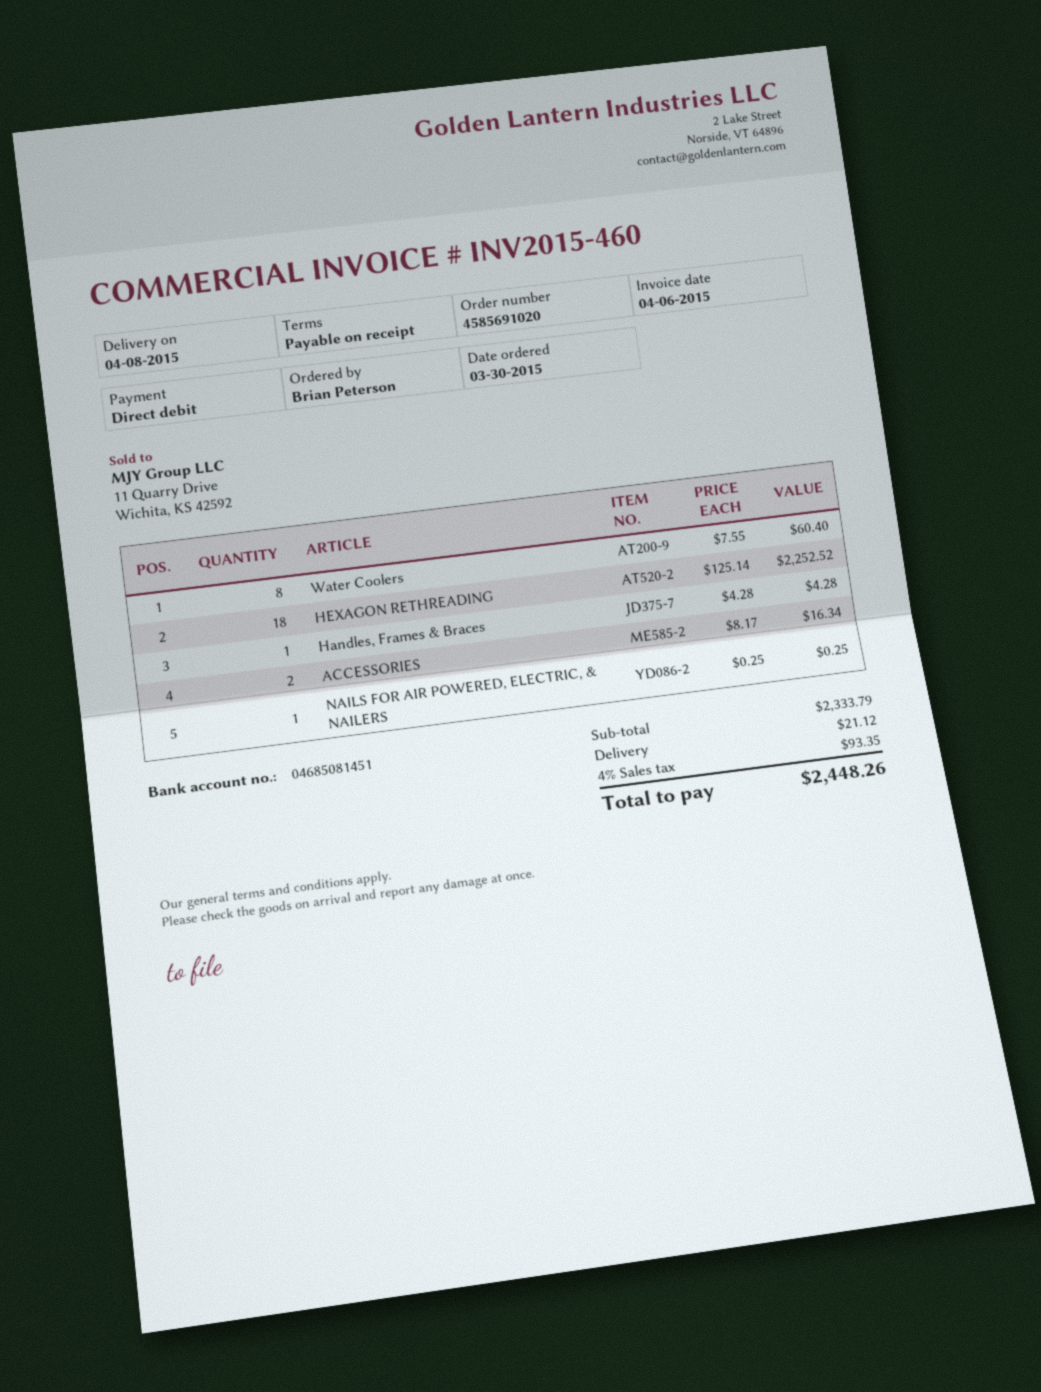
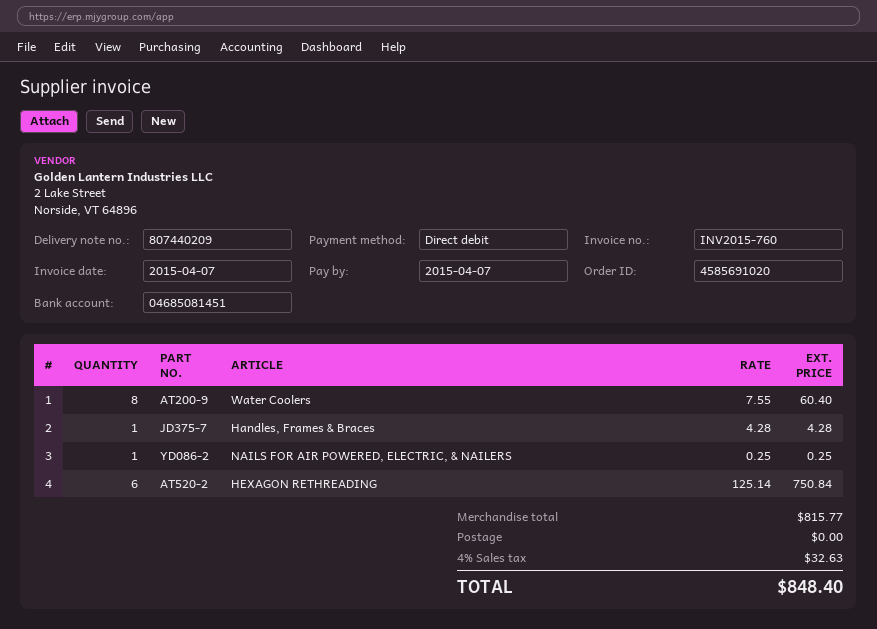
invoice number: INV2015-460 -> INV2015-760
invoice date: 2015-04-06 -> 2015-04-07
HEXAGON RETHREADING: 18 x 125.14 = 2252.52 -> 6 x 125.14 = 750.84
ACCESSORIES: 2 x 8.17 = 16.34 -> none
subtotal: 2333.79 -> 815.77
shipping: 21.12 -> 0.00
tax: 4% = 93.35 -> 4% = 32.63
total: 2448.26 -> 848.40

